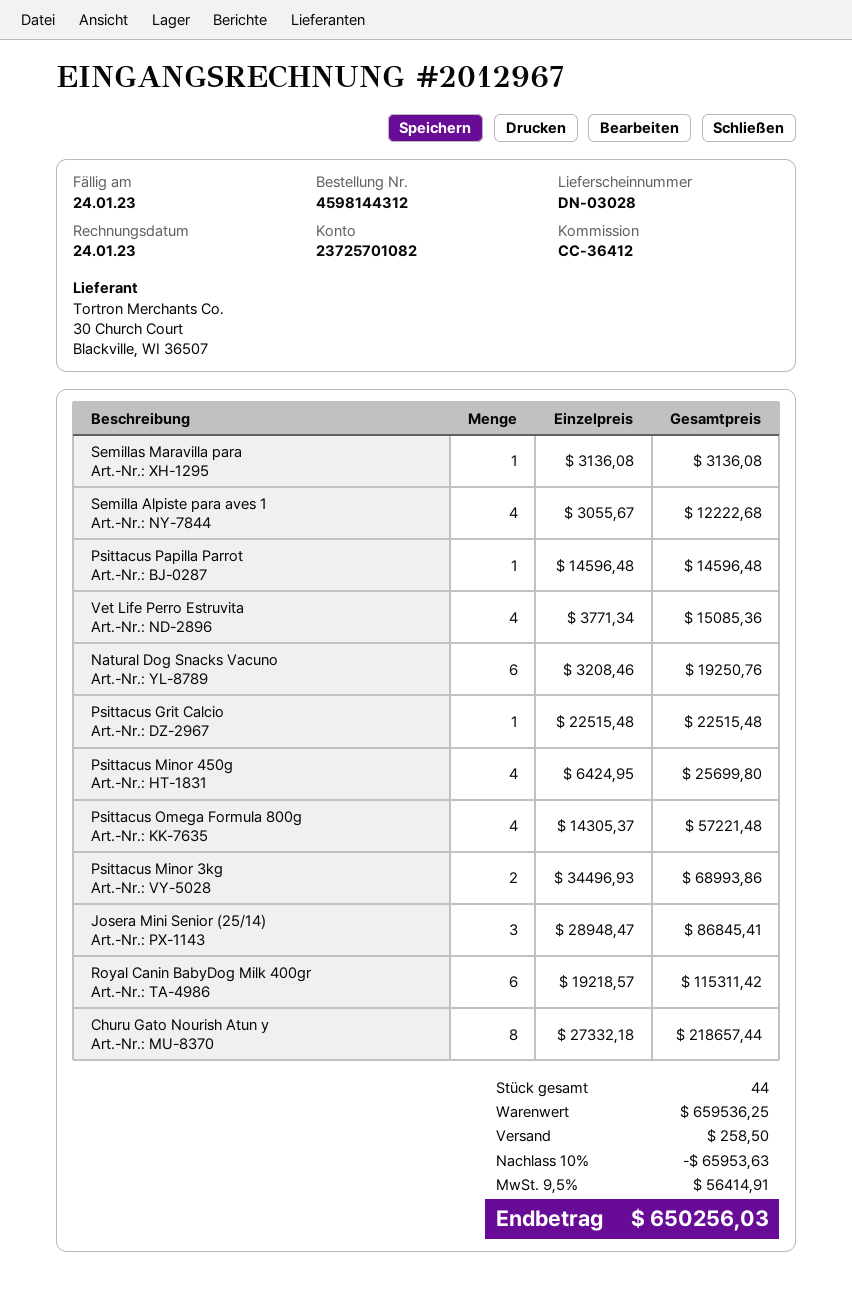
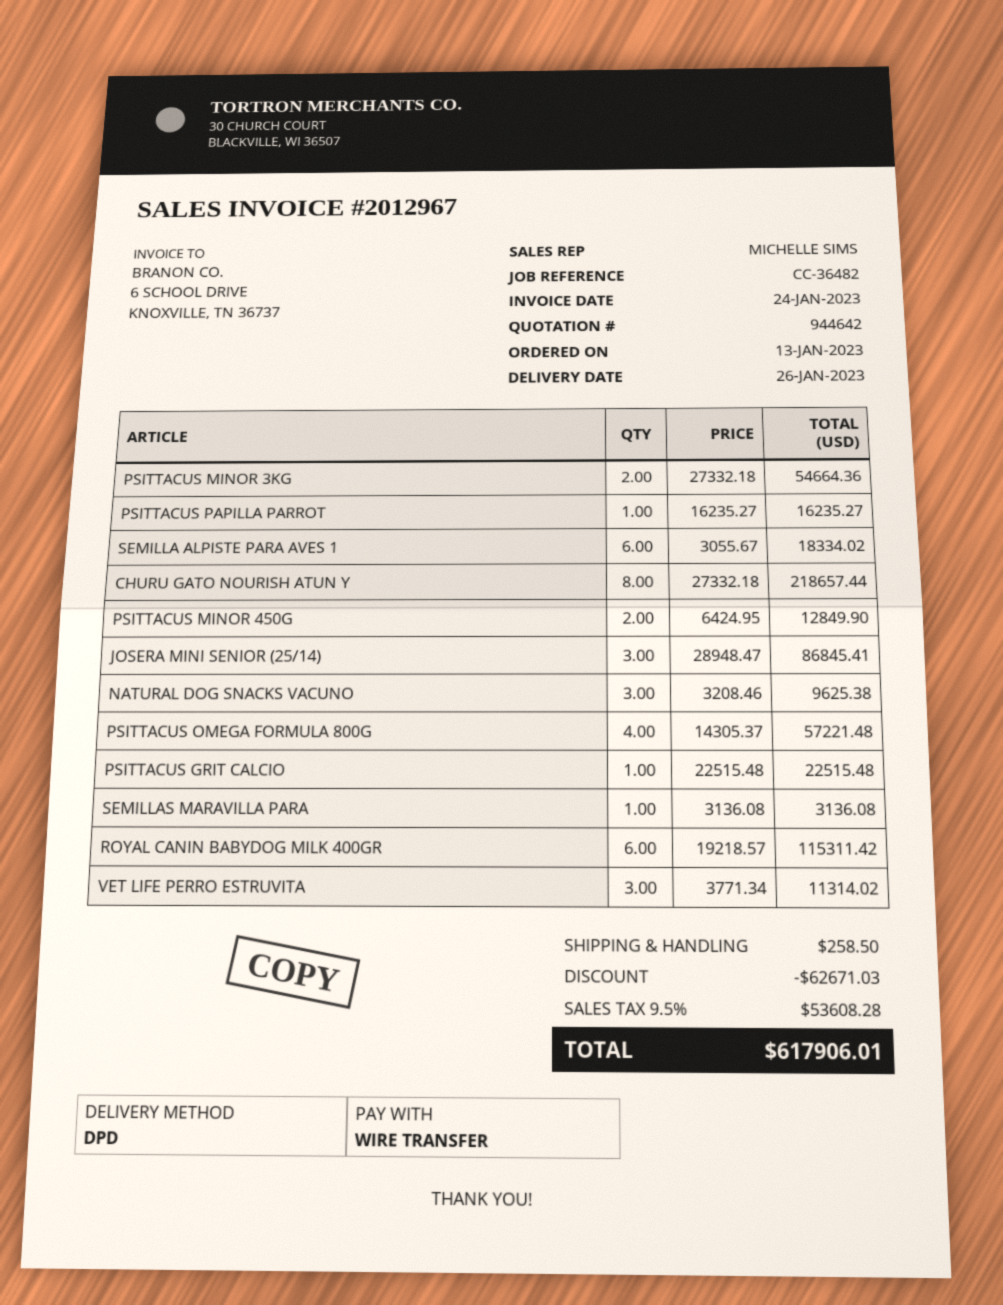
reference: CC-36412 -> CC-36482
Semilla Alpiste para aves 1: 4 x 3055.67 = 12222.68 -> 6 x 3055.67 = 18334.02
Psittacus Papilla Parrot: 1 x 14596.48 = 14596.48 -> 1 x 16235.27 = 16235.27
Vet Life Perro Estruvita: 4 x 3771.34 = 15085.36 -> 3 x 3771.34 = 11314.02
Natural Dog Snacks Vacuno: 6 x 3208.46 = 19250.76 -> 3 x 3208.46 = 9625.38
Psittacus Minor 450g: 4 x 6424.95 = 25699.80 -> 2 x 6424.95 = 12849.90
Psittacus Minor 3kg: 2 x 34496.93 = 68993.86 -> 2 x 27332.18 = 54664.36
discount: 65953.63 -> 62671.03
tax: 9.5% = 56414.91 -> 9.5% = 53608.28
total: 650256.03 -> 617906.01

